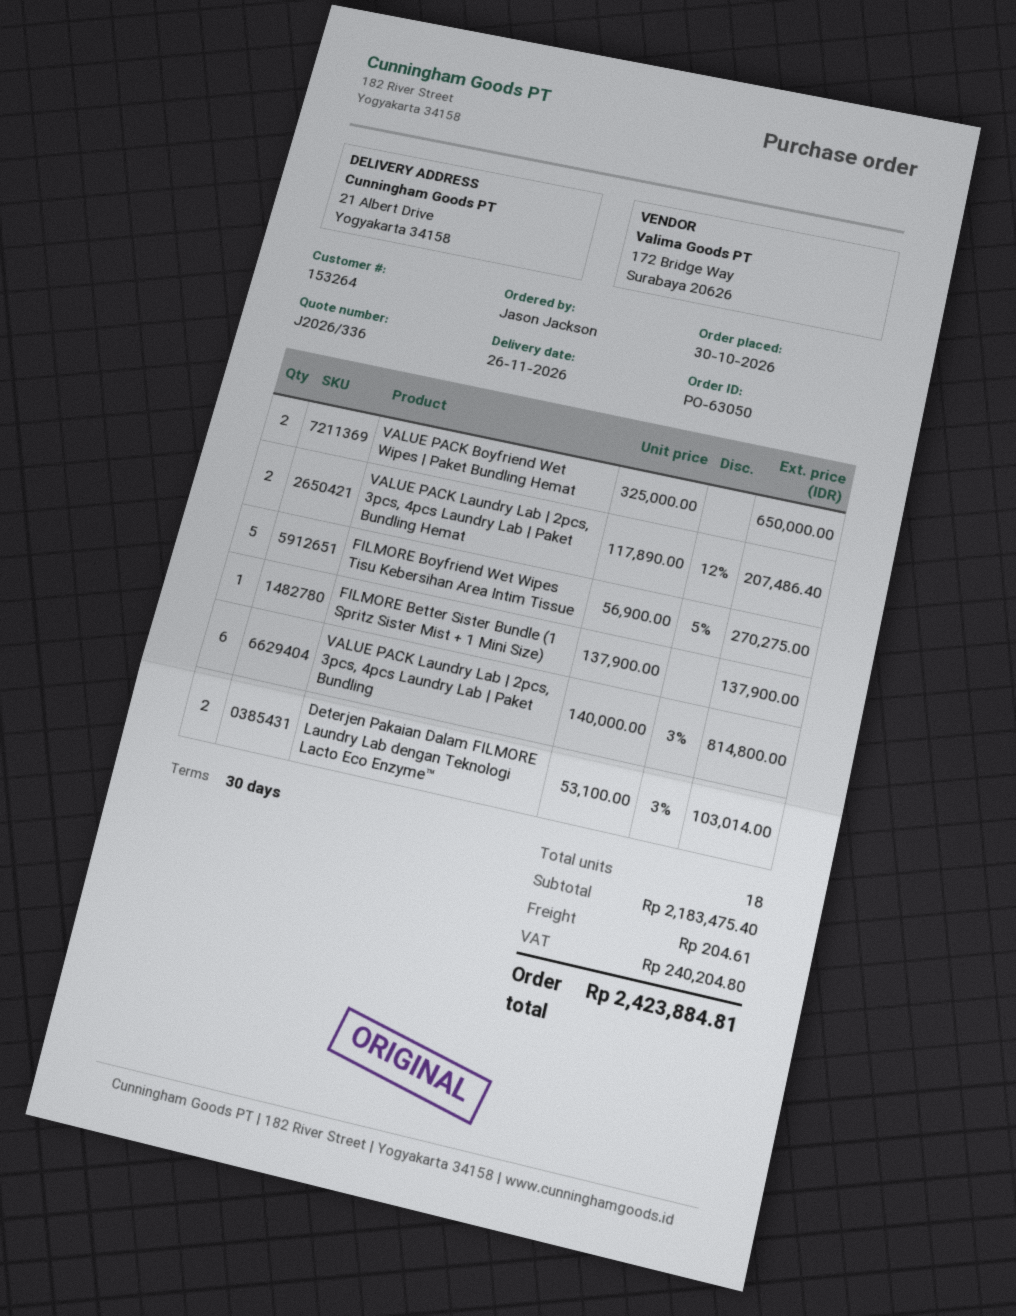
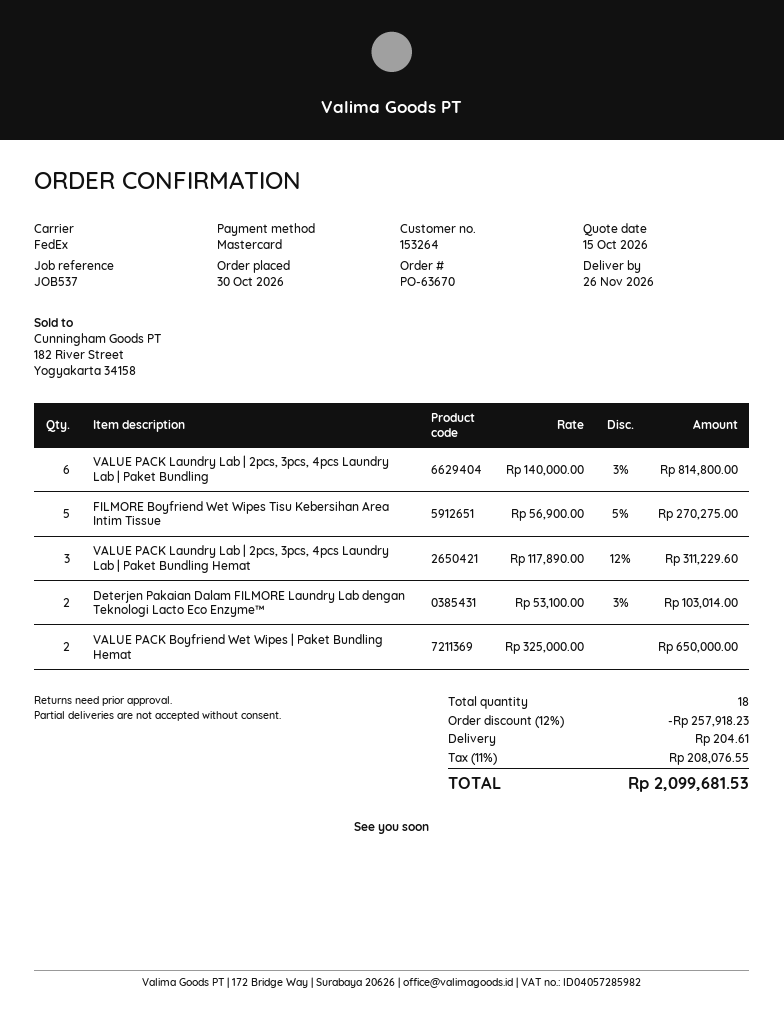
order number: PO-63050 -> PO-63670
VALUE PACK Laundry Lab | 2pcs, 3pcs, 4pcs Laundry Lab | Paket Bundling Hemat: 2 x 117890.00 - 12% = 207486.40 -> 3 x 117890.00 - 12% = 311229.60
FILMORE Better Sister Bundle (1 Spritz Sister Mist + 1 Mini Size): 1 x 137900.00 = 137900.00 -> none
discount: none -> 12% = 257918.23
tax: 240204.80 -> 208076.55
total: 2423884.81 -> 2099681.53

